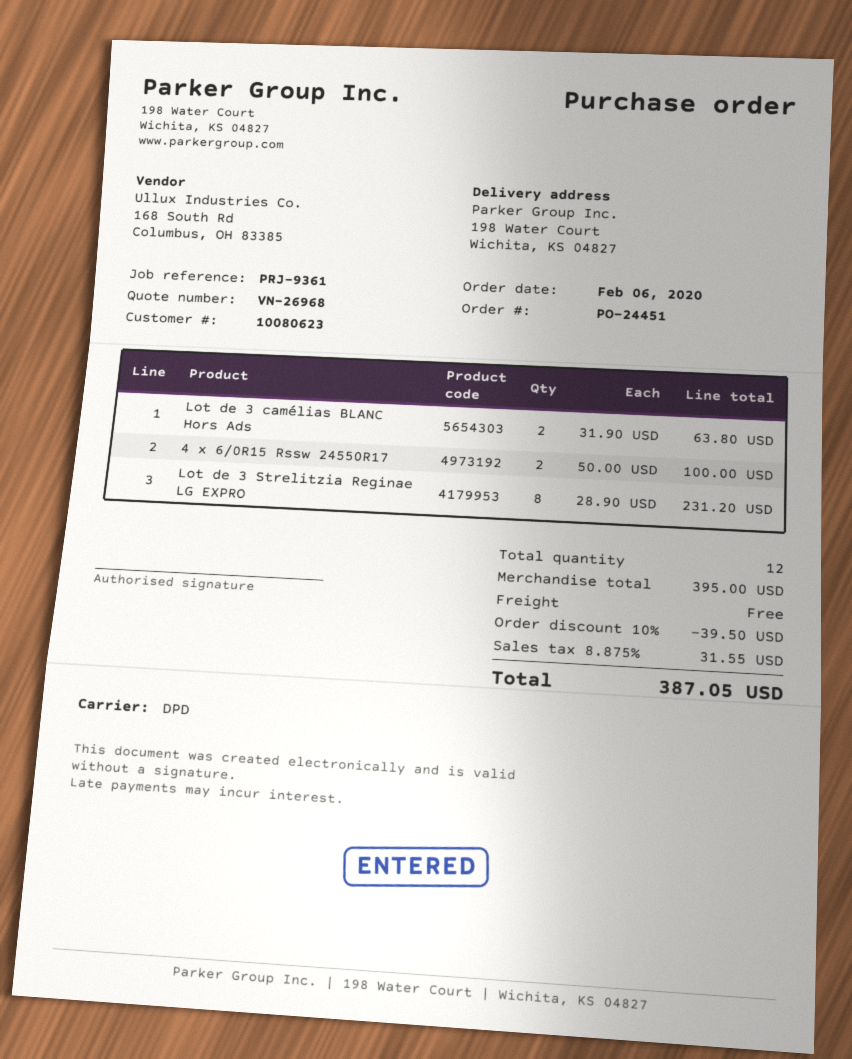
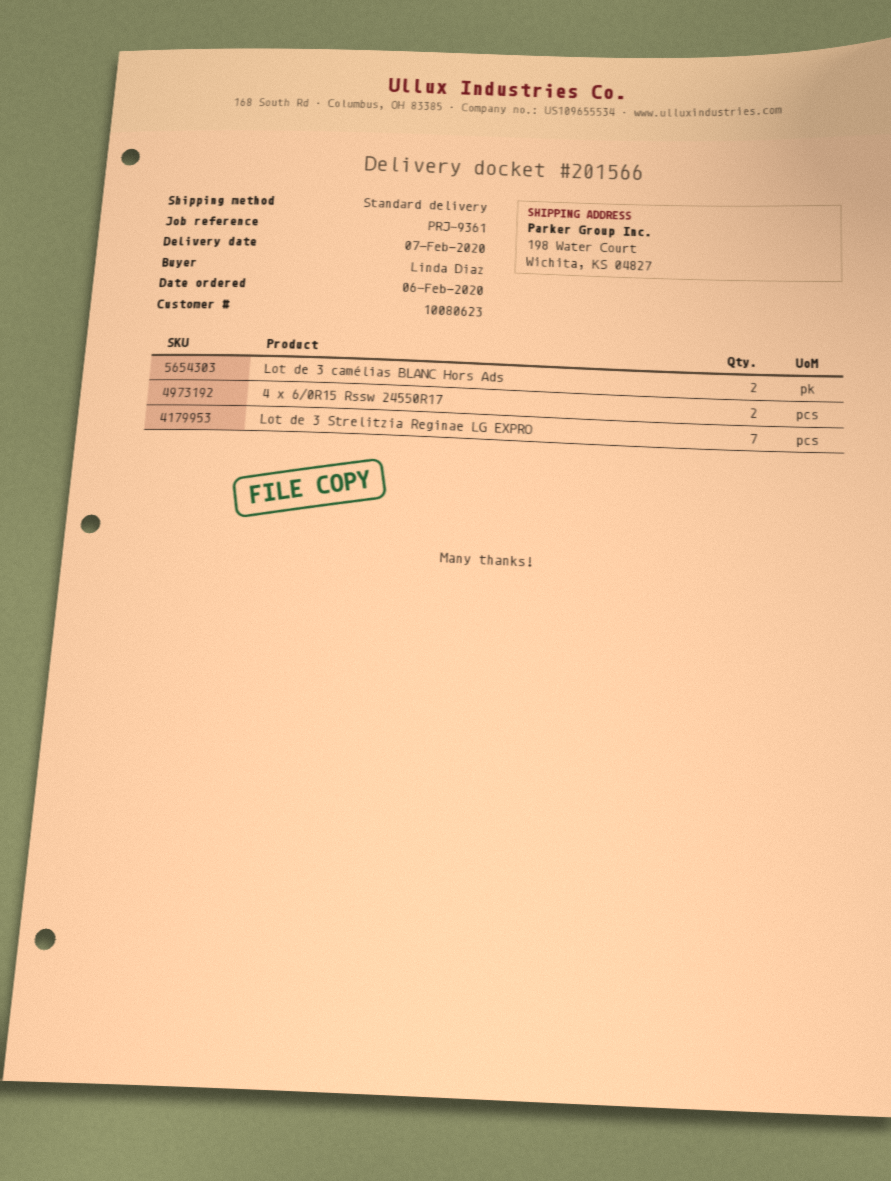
shipping method: DPD -> standard
Lot de 3 Strelitzia Reginae LG EXPRO: 8 -> 7

